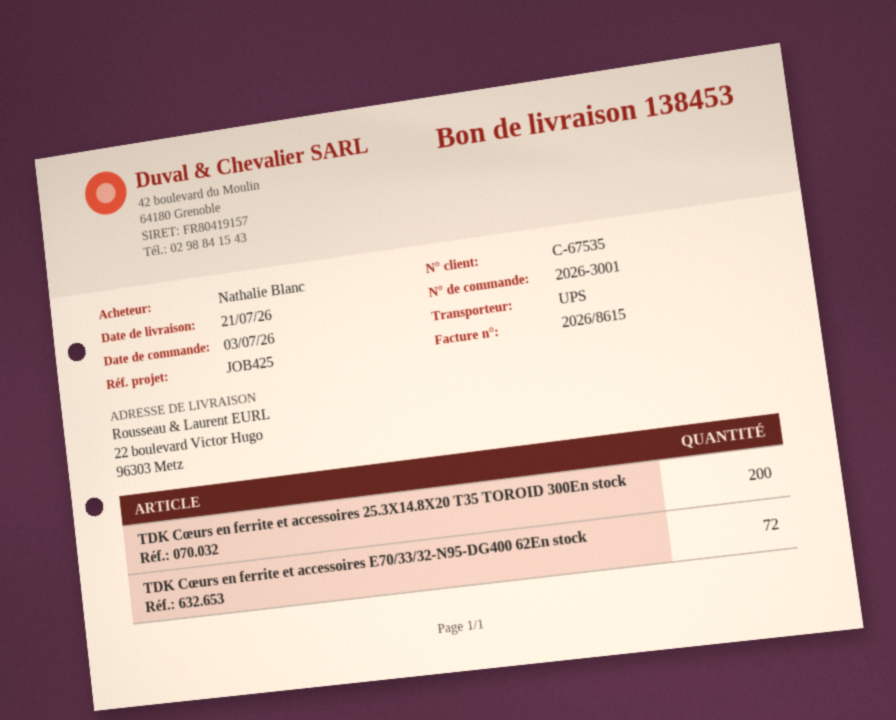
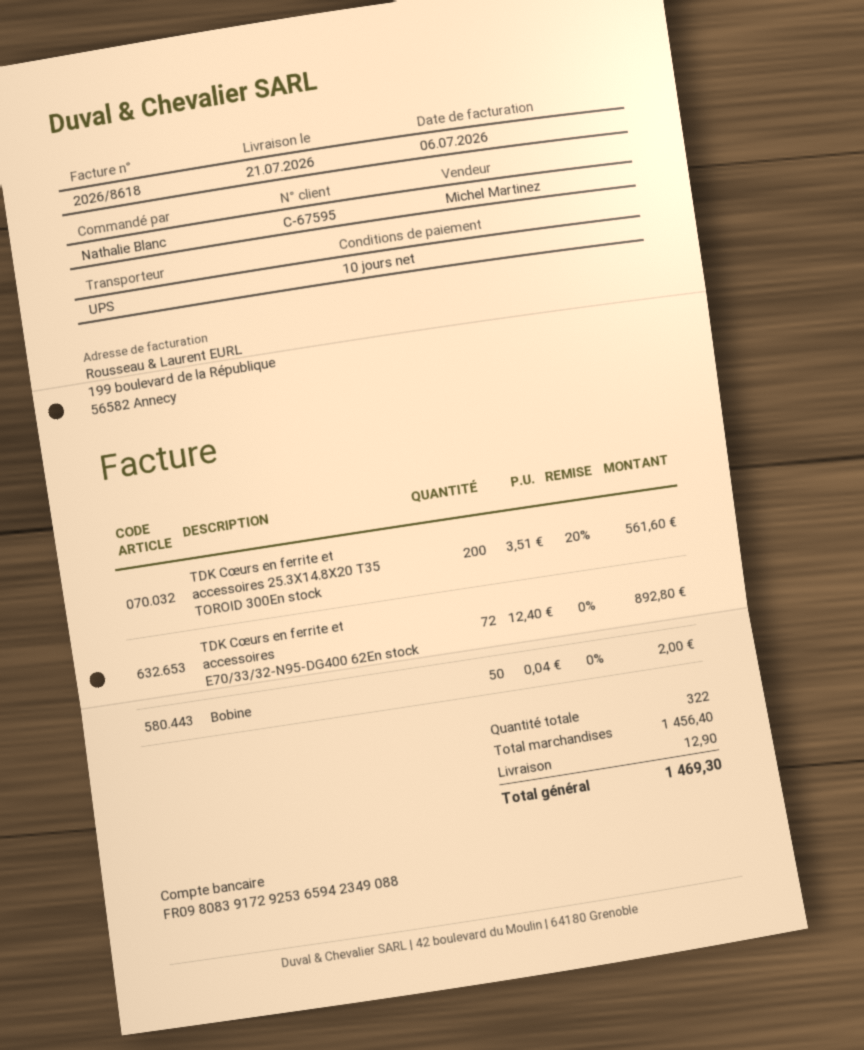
invoice number: 2026/8615 -> 2026/8618
customer number: C-67535 -> C-67595
Bobine: none -> 50

